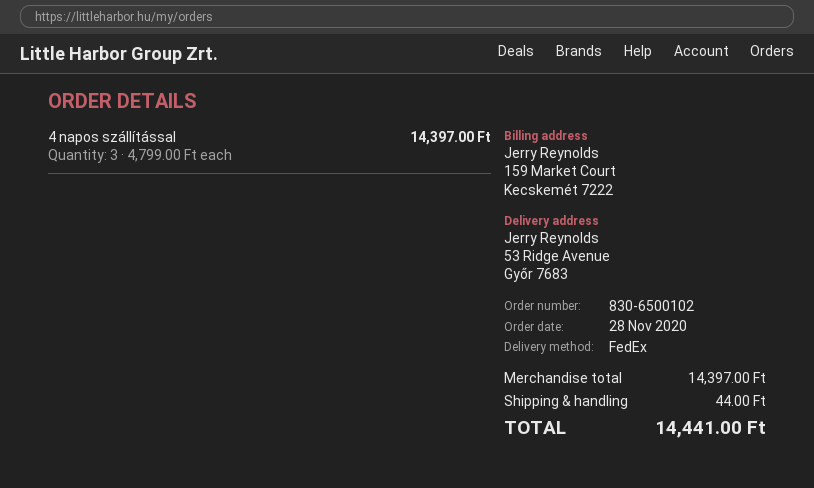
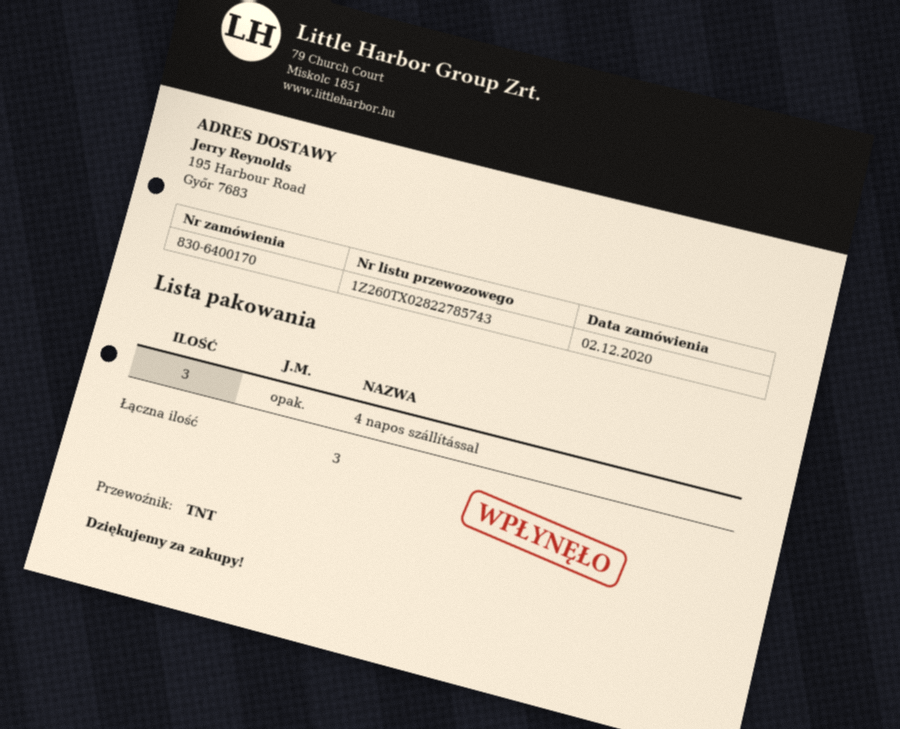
order number: 830-6500102 -> 830-6400170
order date: 2020-11-28 -> 2020-12-02
shipping method: FedEx -> TNT
ship to: 53 Ridge Avenue, Győr 7683 -> 195 Harbour Road, Győr 7683

